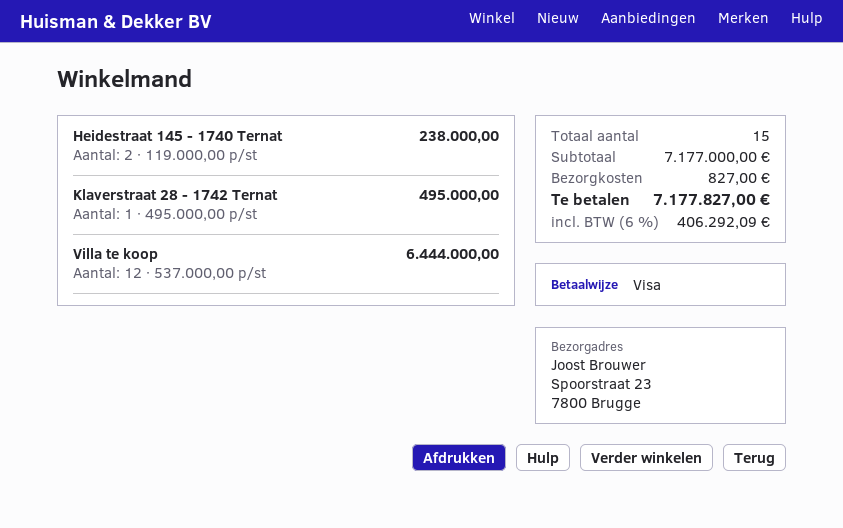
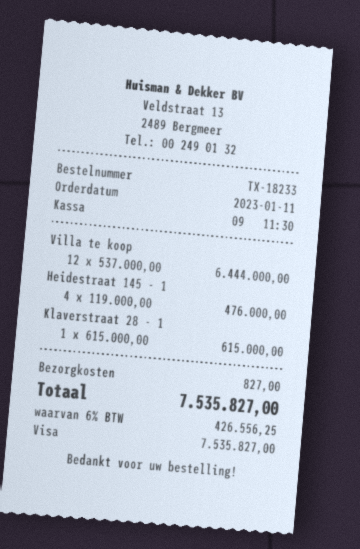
Heidestraat 145 - 1740 Ternat: 2 x 119000.00 = 238000.00 -> 4 x 119000.00 = 476000.00
Klaverstraat 28 - 1742 Ternat: 1 x 495000.00 = 495000.00 -> 1 x 615000.00 = 615000.00
tax: 6% = 406292.09 -> 6% = 426556.25
total: 7177827.00 -> 7535827.00

